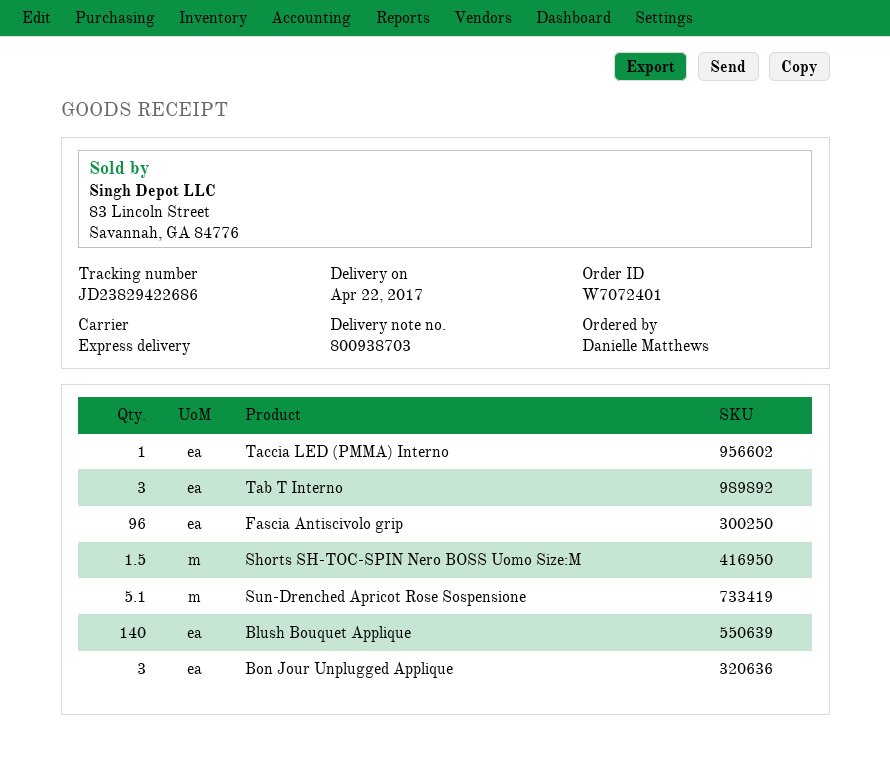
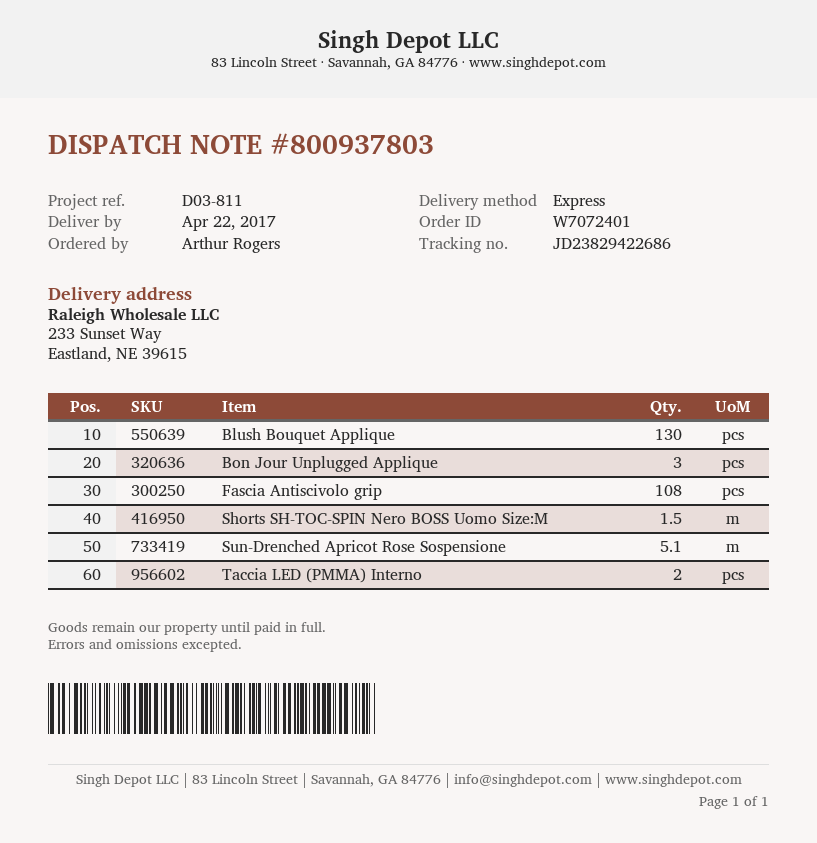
delivery note number: 800938703 -> 800937803
ordered by: Danielle Matthews -> Arthur Rogers
Taccia LED (PMMA) Interno: 1 -> 2
Tab T Interno: 3 -> none
Fascia Antiscivolo grip: 96 -> 108
Blush Bouquet Applique: 140 -> 130

